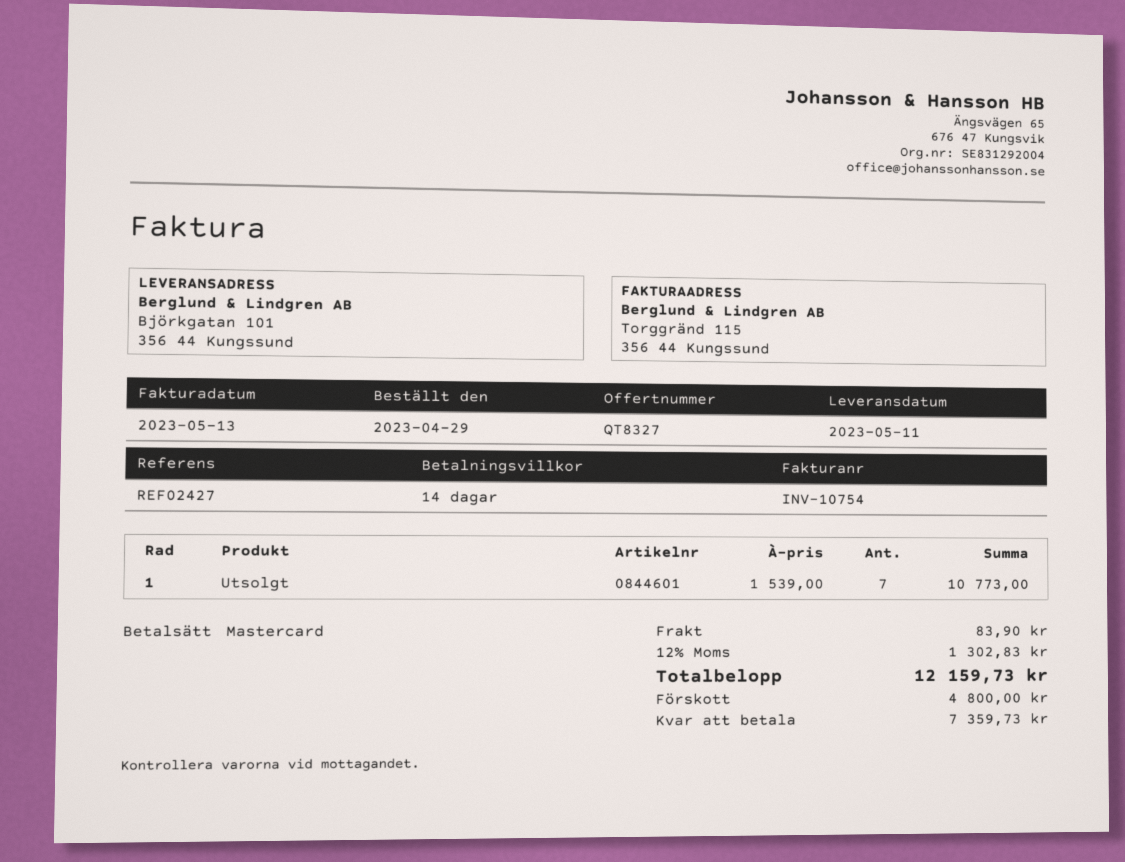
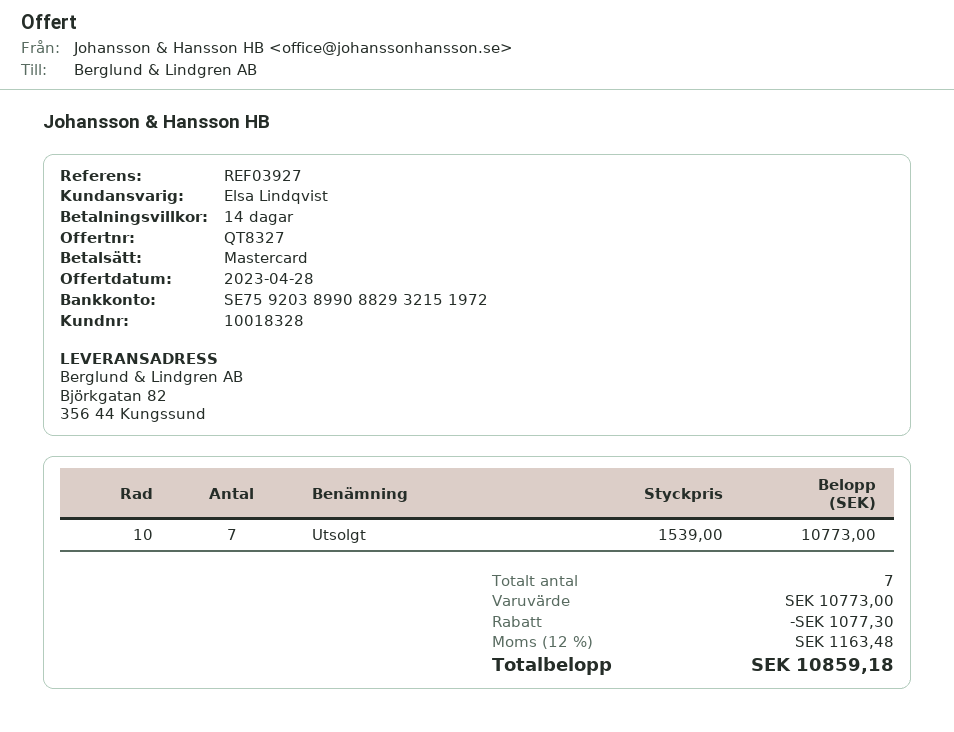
reference: REF02427 -> REF03927
ship to: Björkgatan 101, 356 44 Kungssund -> Björkgatan 82, 356 44 Kungssund
discount: none -> 1077.30
shipping: 83.90 -> none
tax: 12% = 1302.83 -> 12% = 1163.48
total: 12159.73 -> 10859.18

